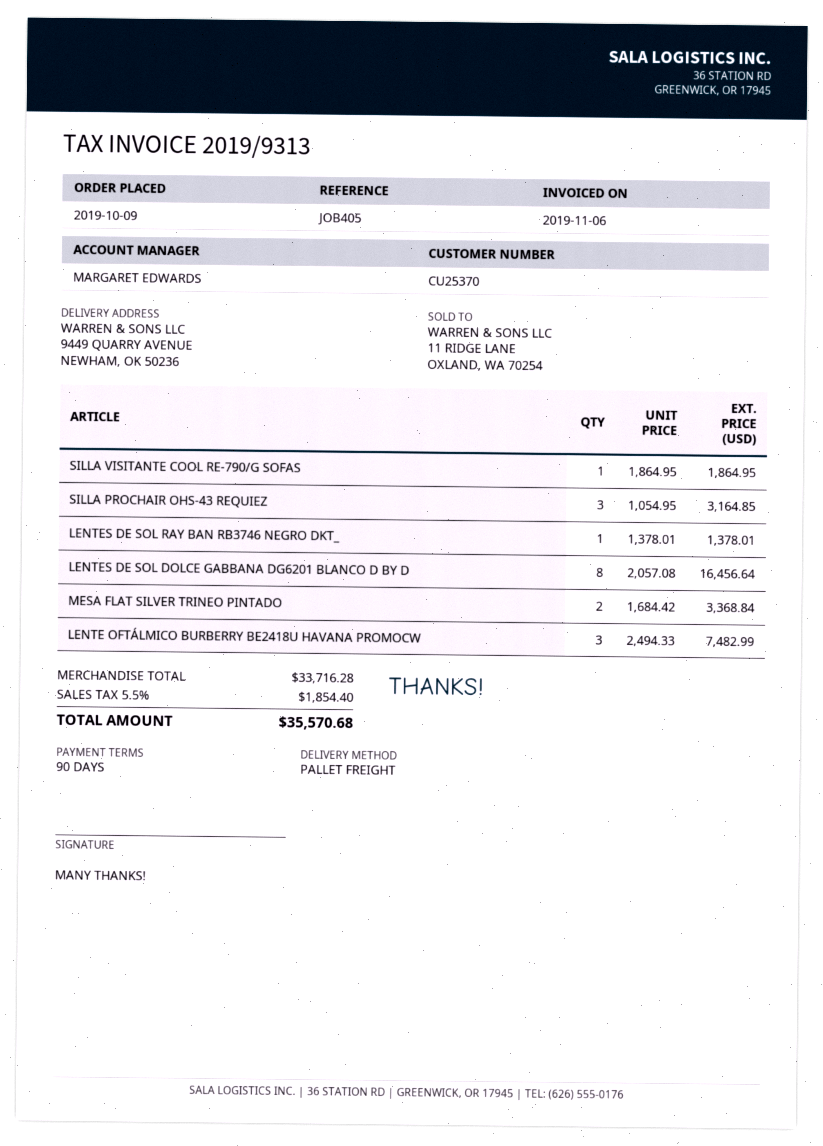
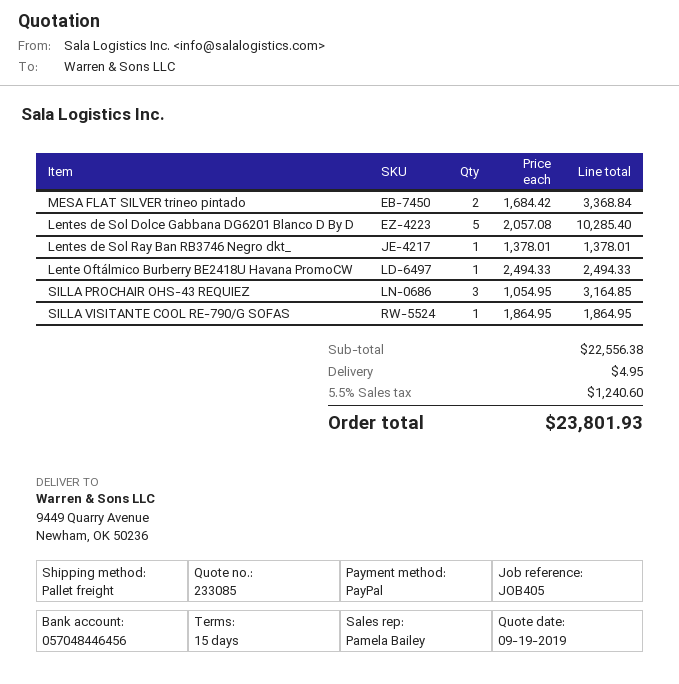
payment terms: 90 days -> 15 days
sales rep: MARGARET EDWARDS -> Pamela Bailey
LENTES DE SOL DOLCE GABBANA DG6201 BLANCO D BY D: 8 x 2057.08 = 16456.64 -> 5 x 2057.08 = 10285.40
LENTE OFTÁLMICO BURBERRY BE2418U HAVANA PROMOCW: 3 x 2494.33 = 7482.99 -> 1 x 2494.33 = 2494.33
subtotal: 33716.28 -> 22556.38
shipping: none -> 4.95
tax: 5.5% = 1854.40 -> 5.5% = 1240.60
total: 35570.68 -> 23801.93

